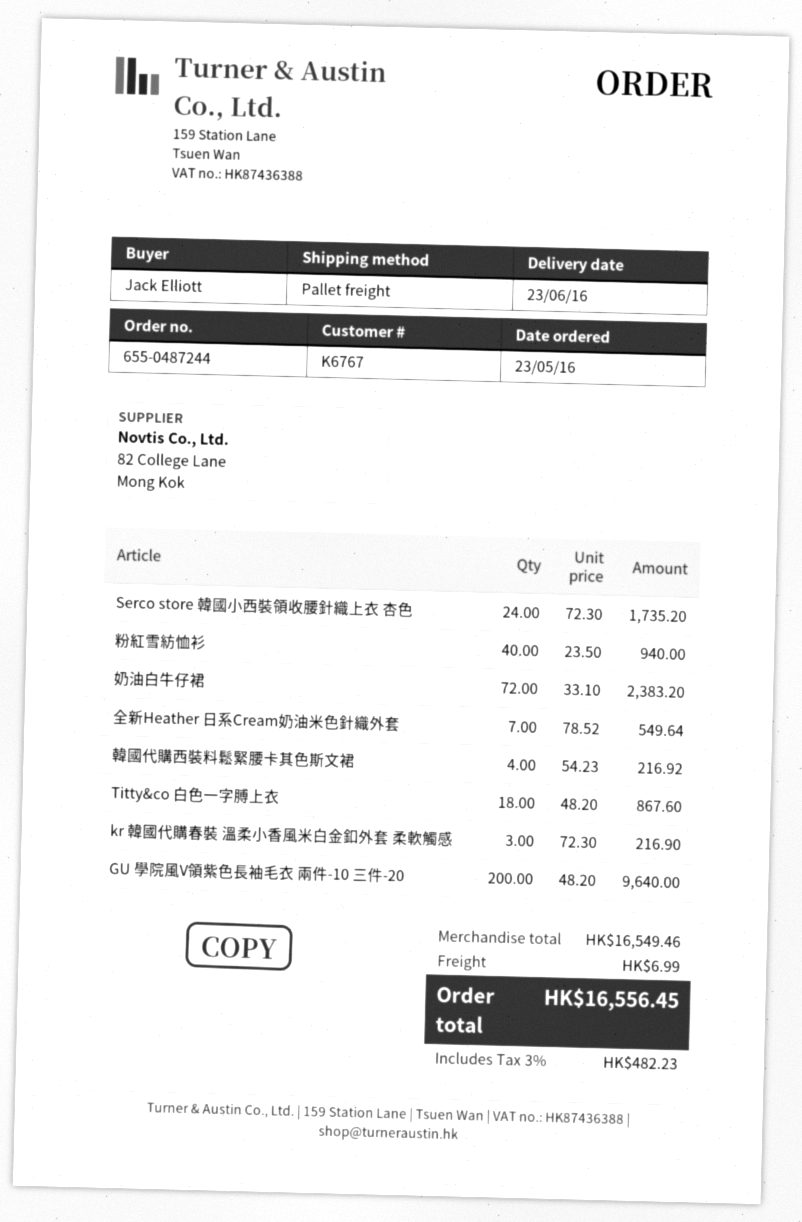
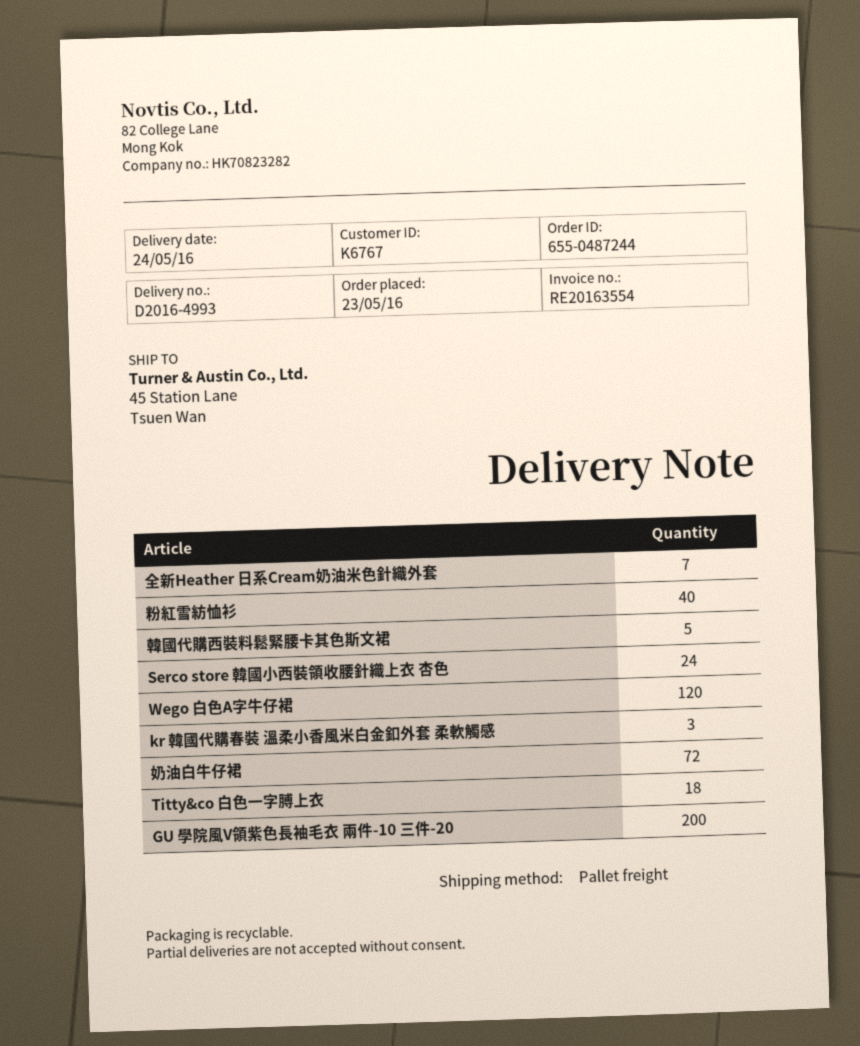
delivery date: 2016-06-23 -> 2016-05-24
韓國代購西裝料鬆緊腰卡其色斯文裙: 4 -> 5
Wego 白色A字牛仔裙: none -> 120

